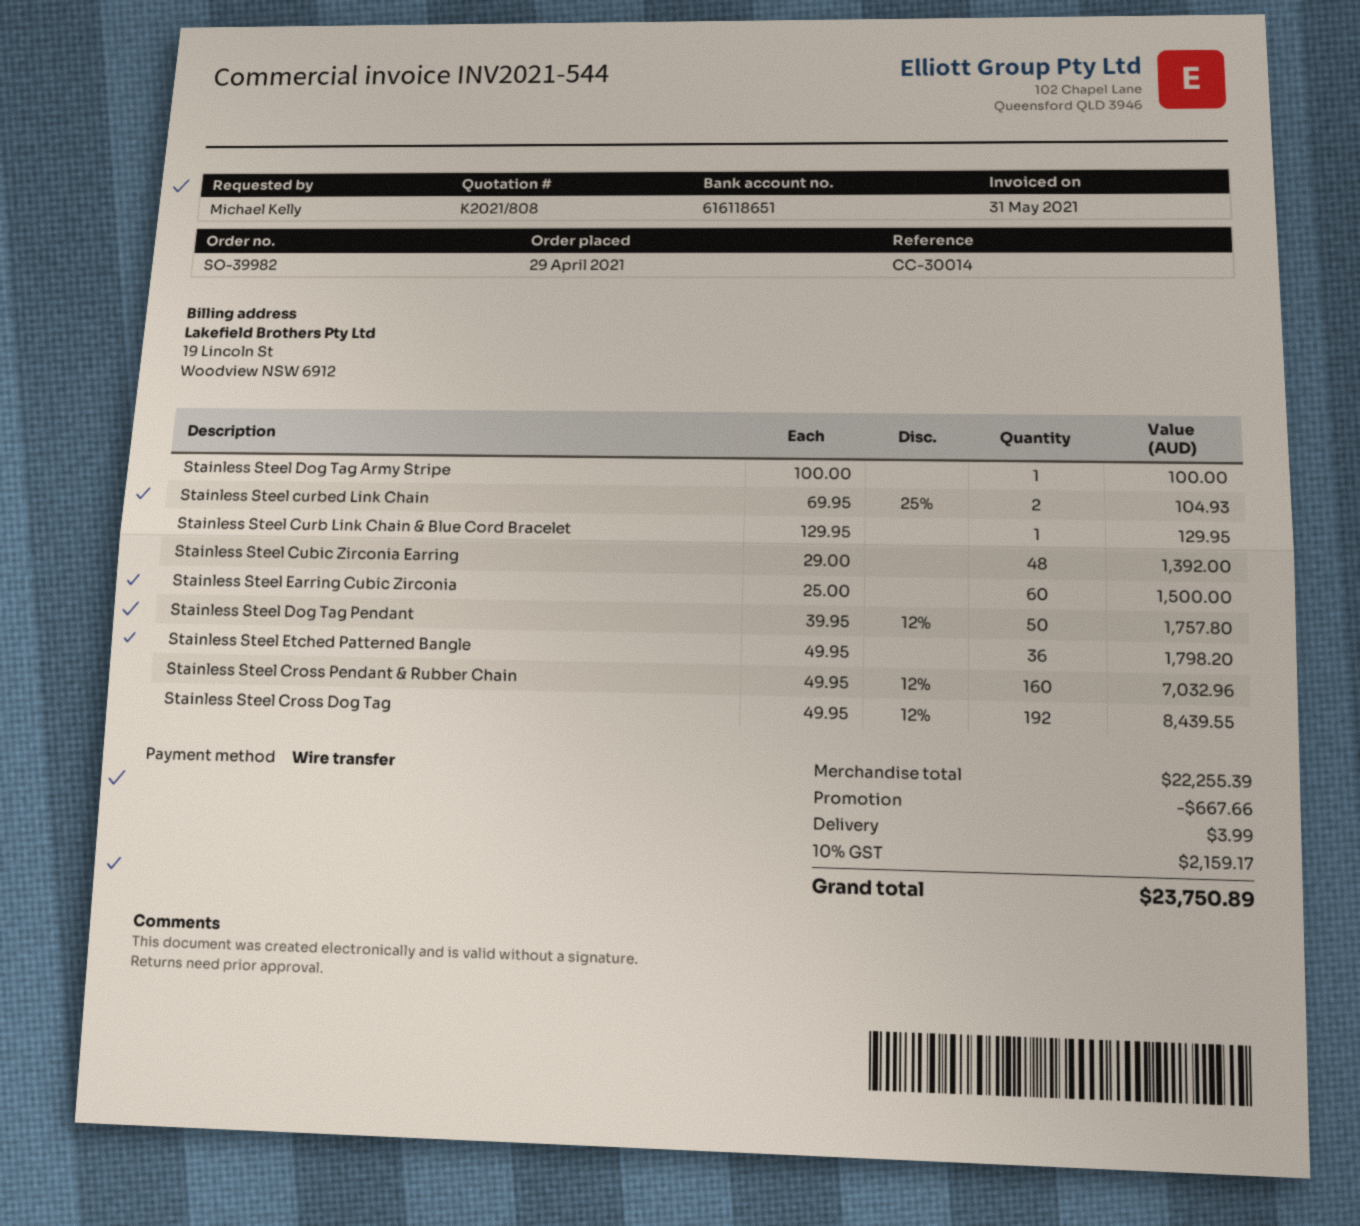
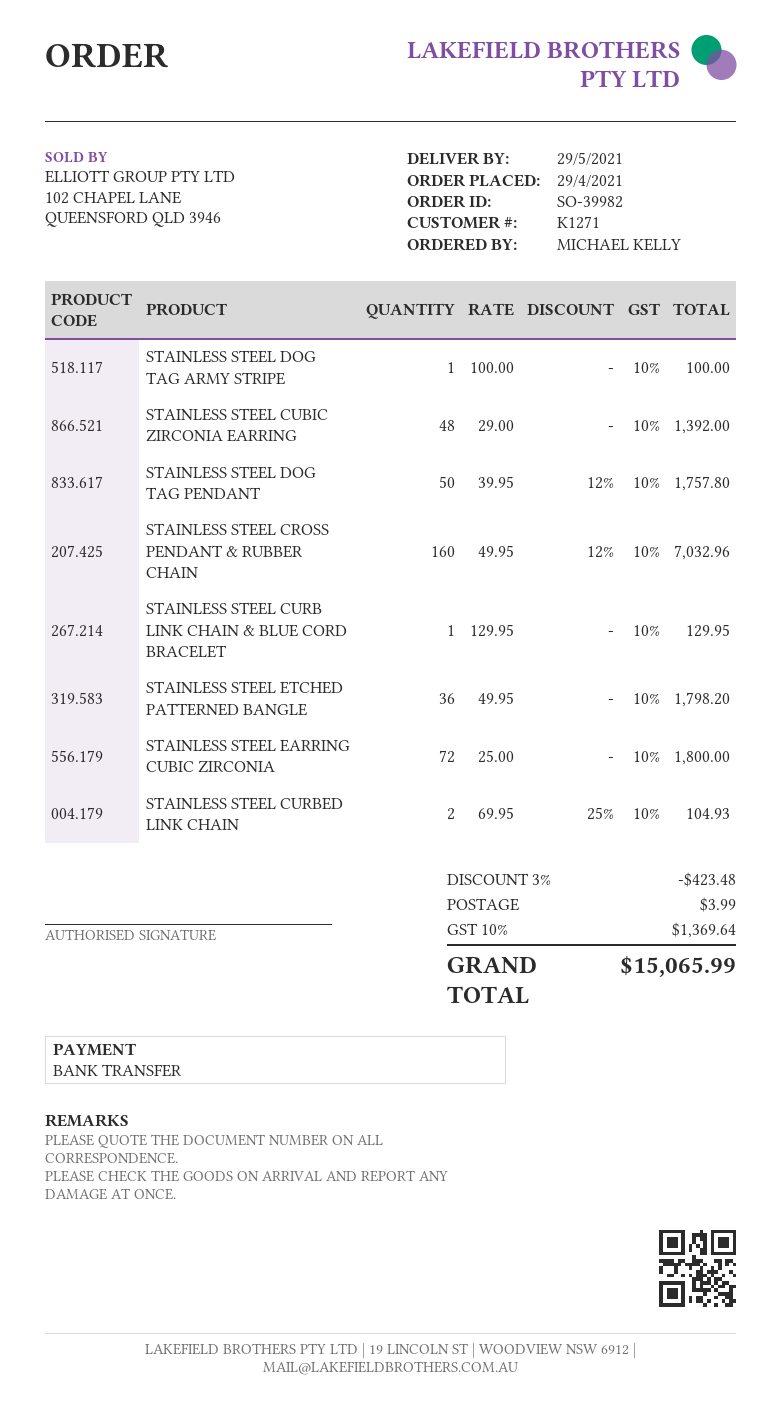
Stainless Steel Earring Cubic Zirconia: 60 x 25.00 = 1500.00 -> 72 x 25.00 = 1800.00
Stainless Steel Cross Dog Tag: 192 x 49.95 - 12% = 8439.55 -> none
discount: 667.66 -> 423.48
tax: 10% = 2159.17 -> 10% = 1369.64
total: 23750.89 -> 15065.99

